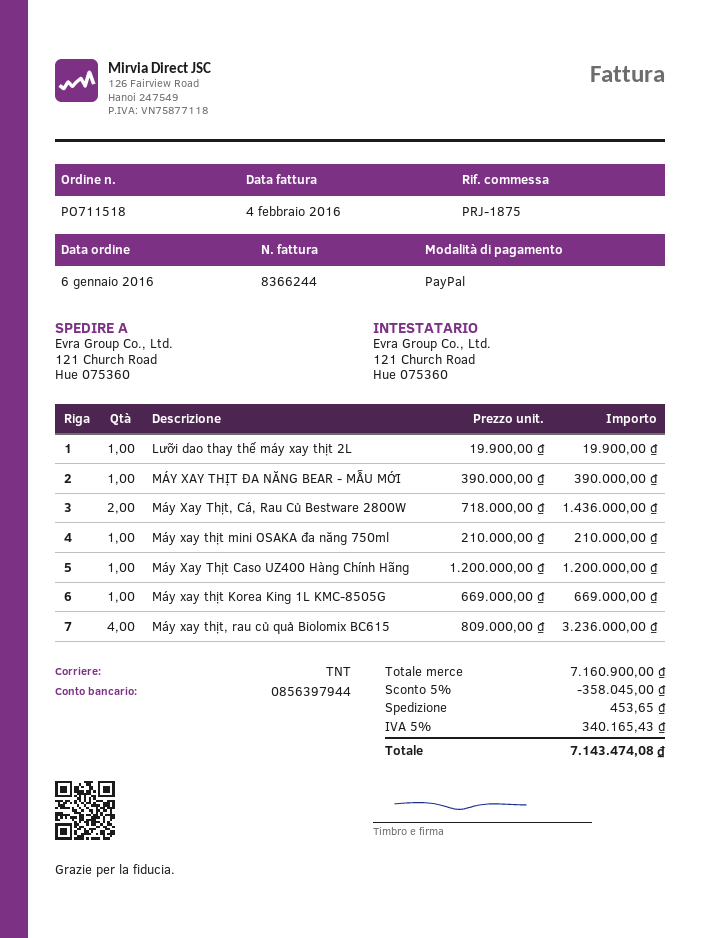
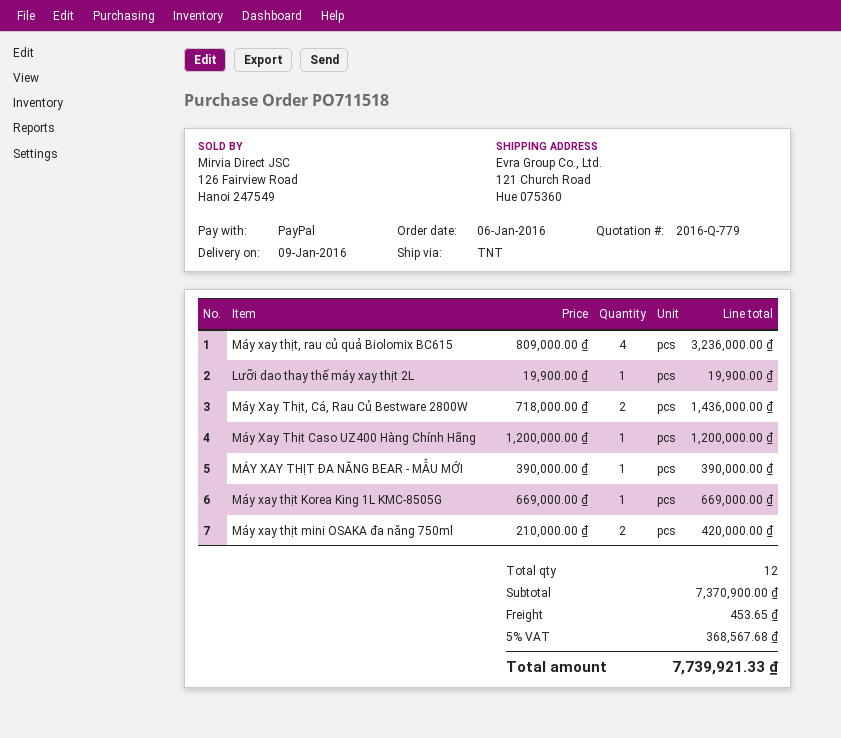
Máy xay thịt mini OSAKA đa năng 750ml: 1 x 210000.00 = 210000.00 -> 2 x 210000.00 = 420000.00
subtotal: 7160900.00 -> 7370900.00
discount: 5% = 358045.00 -> none
tax: 5% = 340165.43 -> 5% = 368567.68
total: 7143474.08 -> 7739921.33

